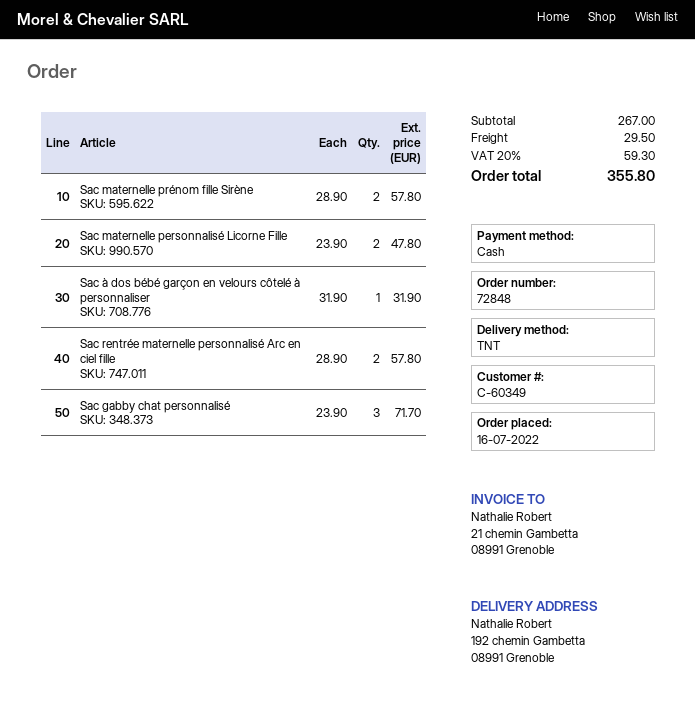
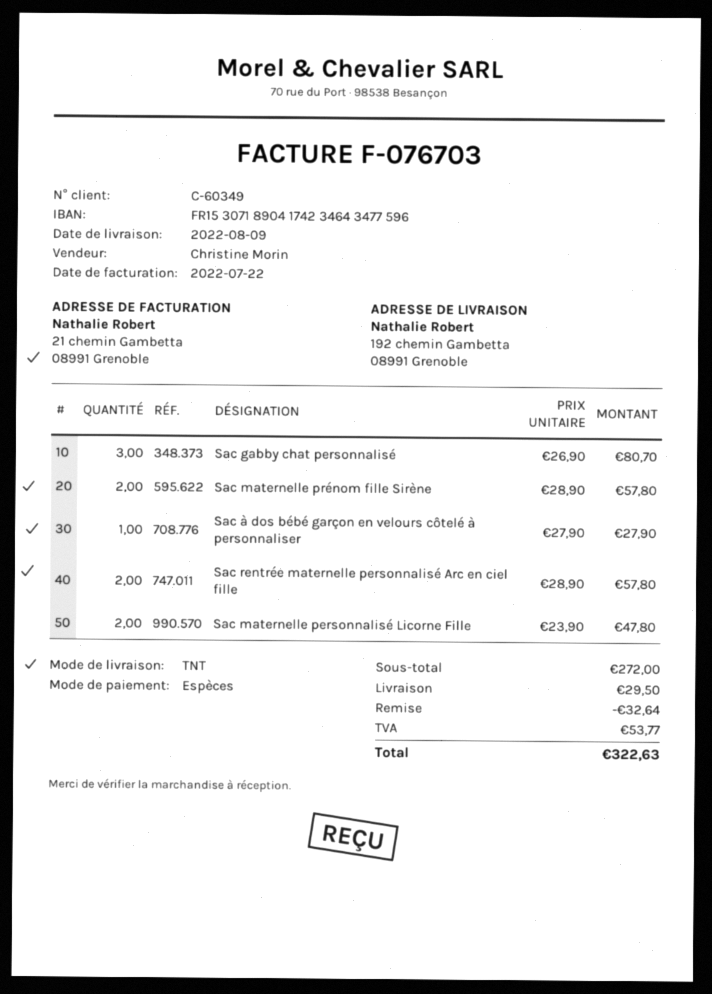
Sac à dos bébé garçon en velours côtelé à personnaliser: 1 x 31.90 = 31.90 -> 1 x 27.90 = 27.90
Sac gabby chat personnalisé: 3 x 23.90 = 71.70 -> 3 x 26.90 = 80.70
subtotal: 267.00 -> 272.00
discount: none -> 32.64
tax: 59.30 -> 53.77
total: 355.80 -> 322.63

